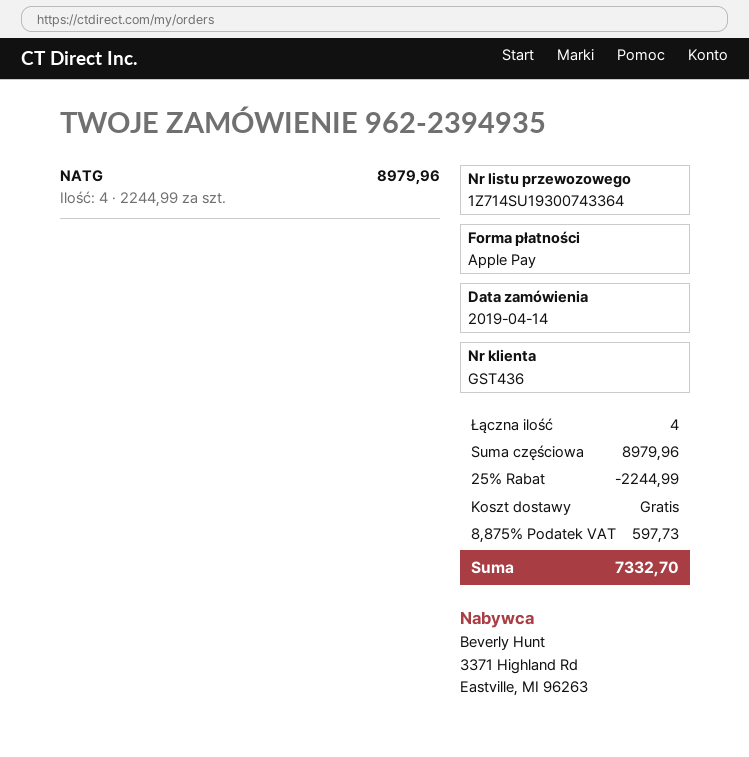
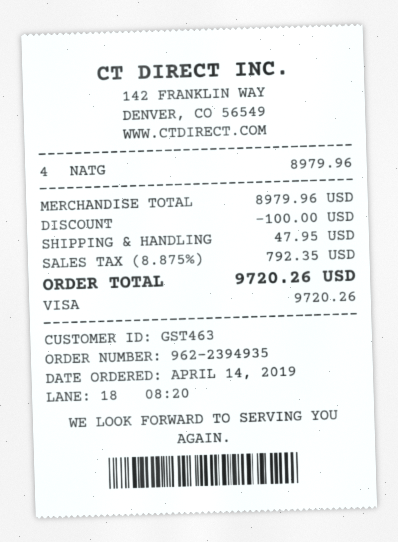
customer number: GST436 -> GST463
payment method: Apple Pay -> Visa
discount: 2244.99 -> 100.00
shipping: 0.00 -> 47.95
tax: 8.875% = 597.73 -> 8.875% = 792.35
total: 7332.70 -> 9720.26

